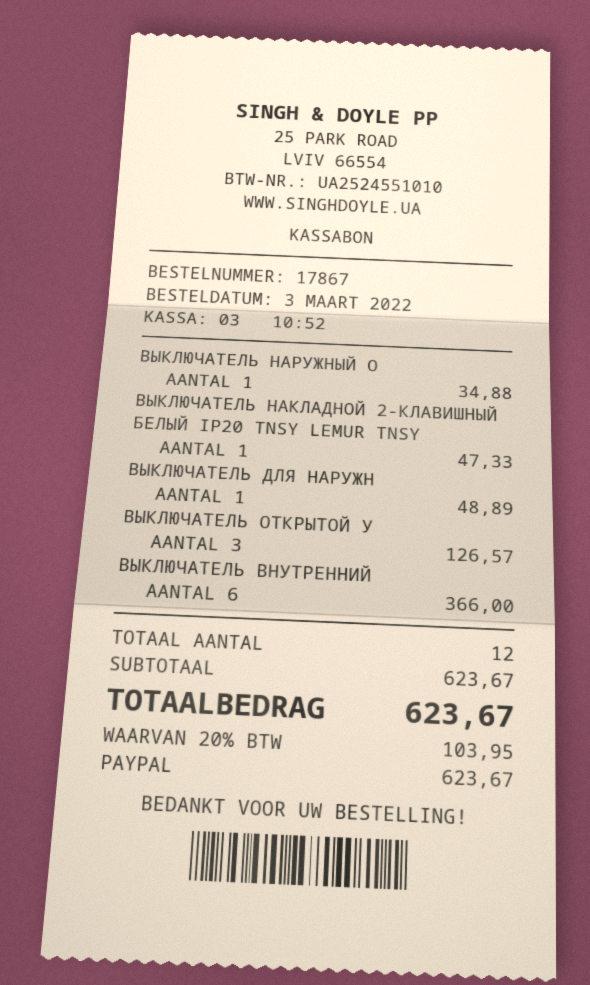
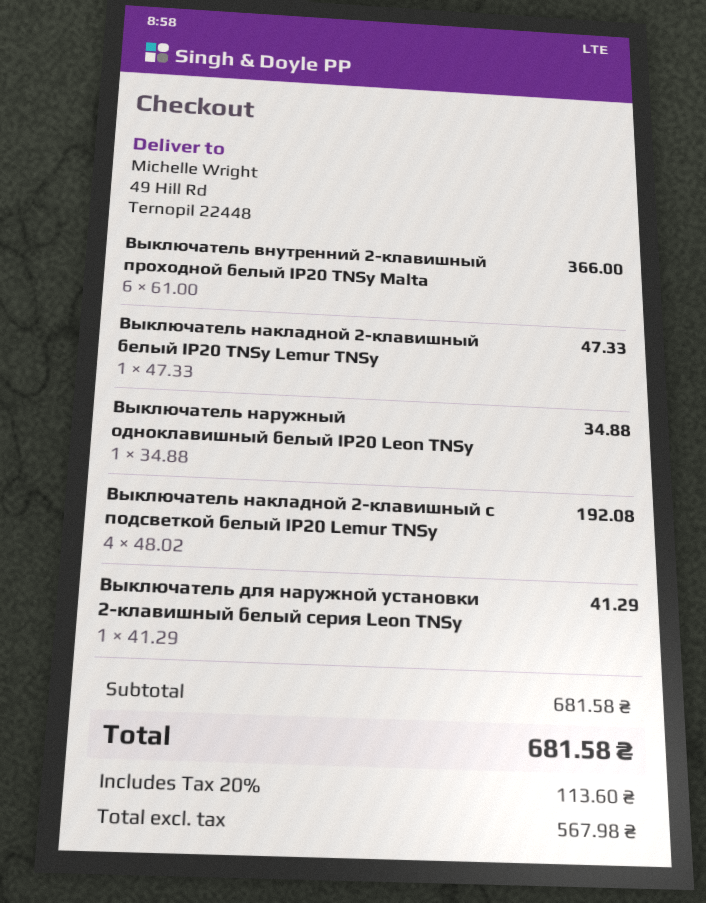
ВЫКЛЮЧАТЕЛЬ ДЛЯ НАРУЖН: 1 for 48.89 -> 1 for 41.29
ВЫКЛЮЧАТЕЛЬ ОТКРЫТОЙ У: 3 for 126.57 -> none
Выключатель накладной 2-клавишный с подсветкой белый IP20 Lemur TNSy: none -> 4 for 192.08
subtotal: 623.67 -> 681.58
tax: 20% = 103.95 -> 20% = 113.60
total: 623.67 -> 681.58

